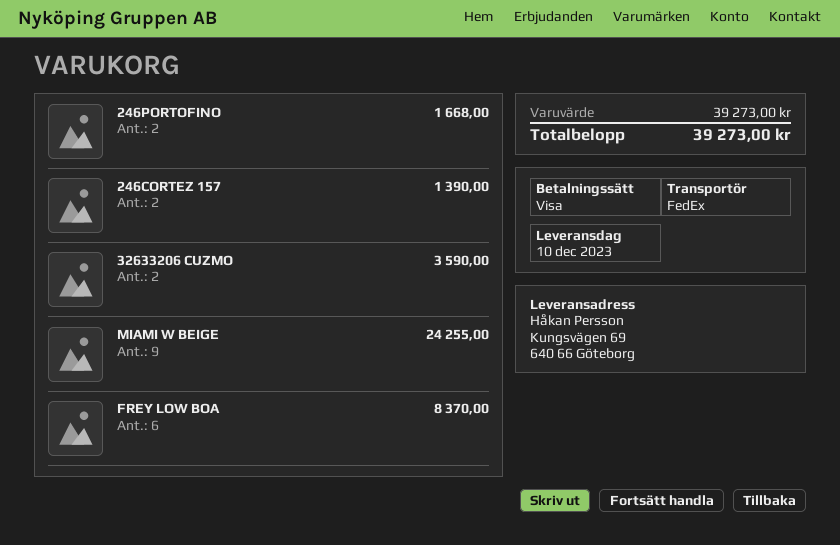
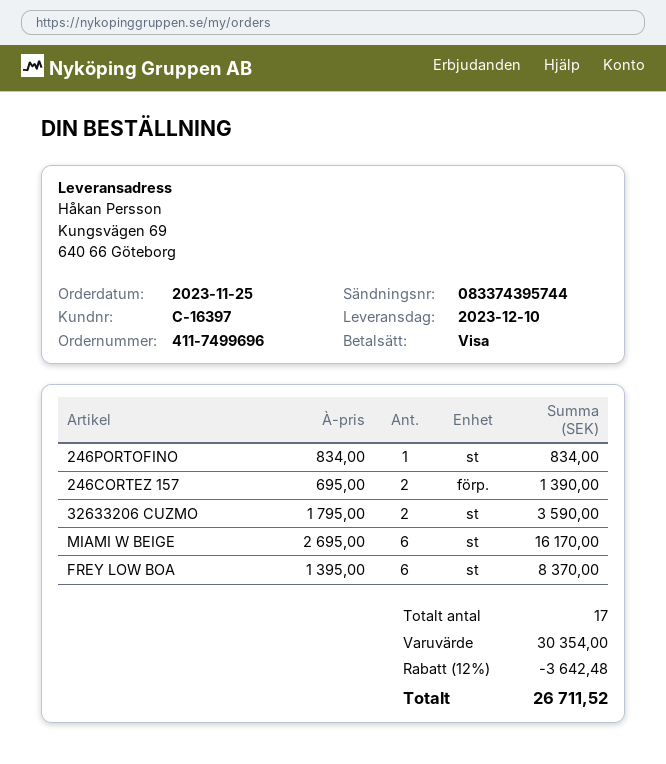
246PORTOFINO: 2 for 1668.00 -> 1 for 834.00
MIAMI W BEIGE: 9 for 24255.00 -> 6 for 16170.00
subtotal: 39273.00 -> 30354.00
discount: none -> 12% = 3642.48
total: 39273.00 -> 26711.52

